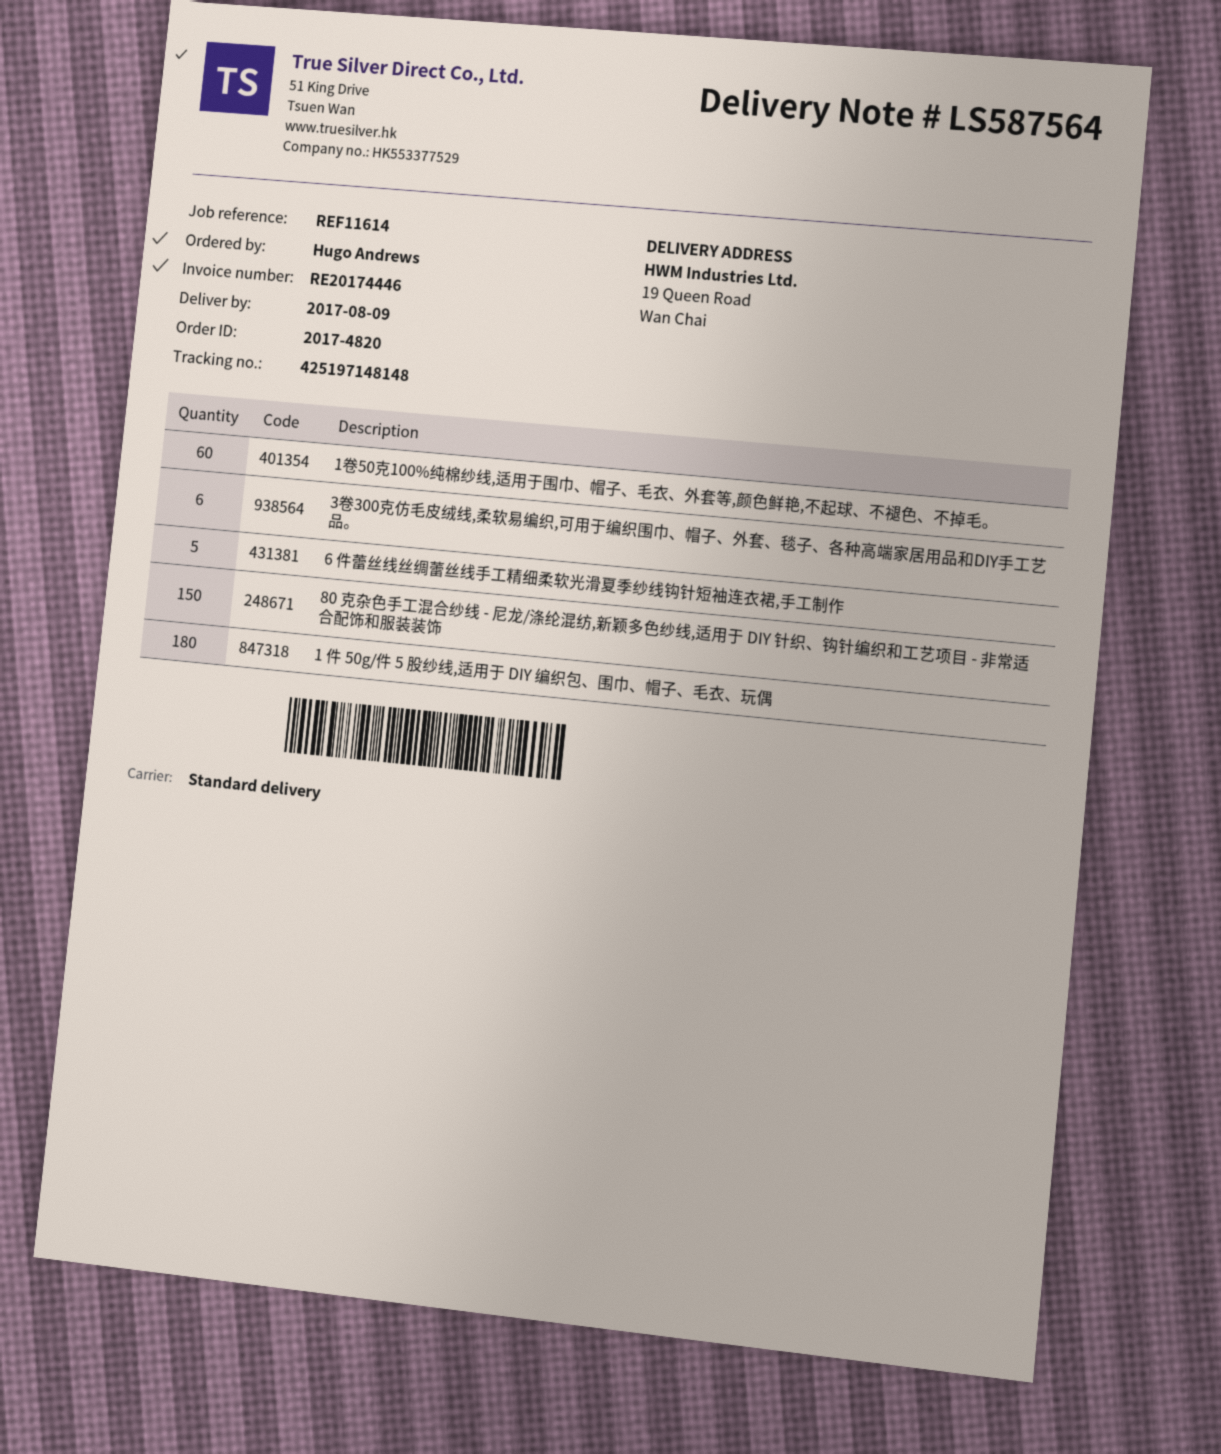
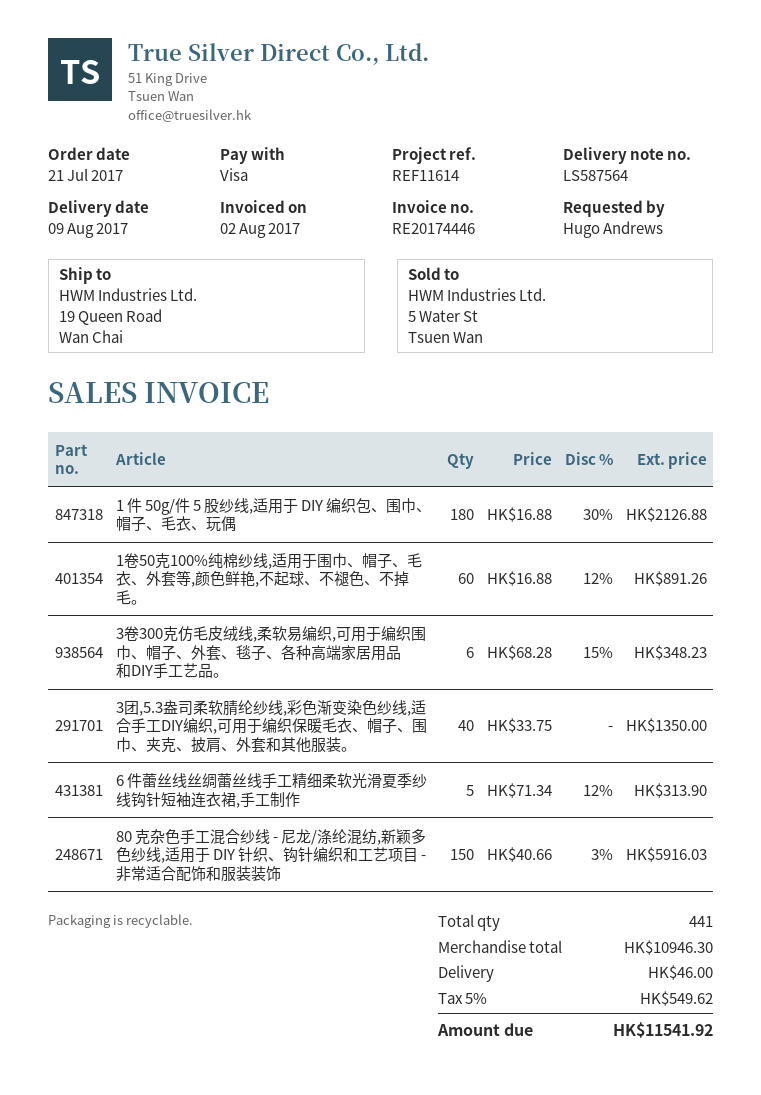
3团,5.3盎司柔软腈纶纱线,彩色渐变染色纱线,适合手工DIY编织,可用于编织保暖毛衣、帽子、围巾、夹克、披肩、外套和其他服装。: none -> 40

